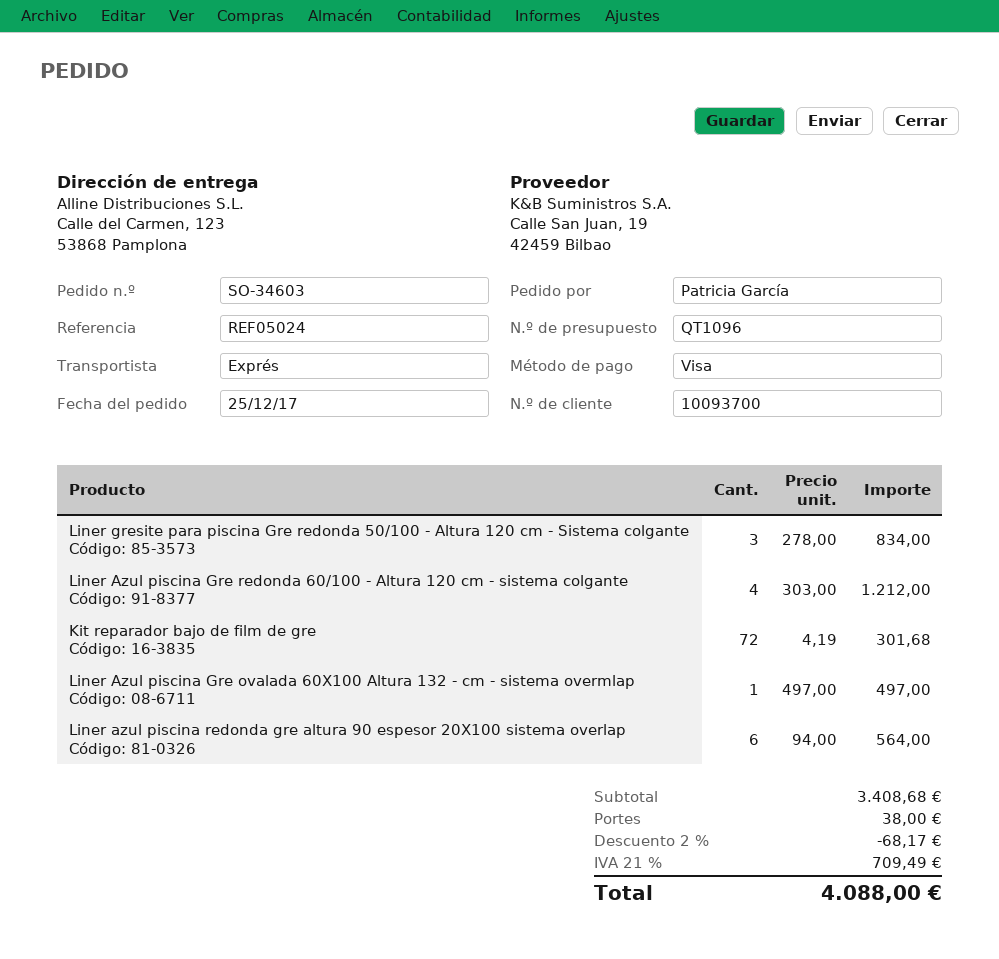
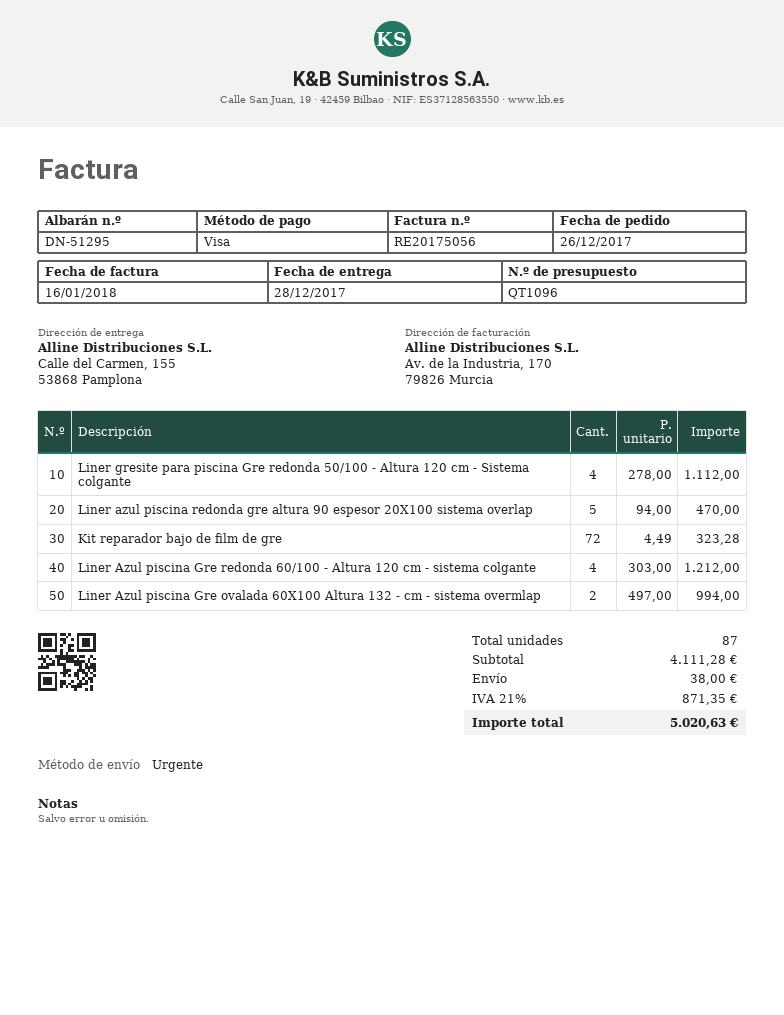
order date: 2017-12-25 -> 2017-12-26
ship to: Calle del Carmen, 123, 53868 Pamplona -> Calle del Carmen, 155, 53868 Pamplona
Liner gresite para piscina Gre redonda 50/100 - Altura 120 cm - Sistema colgante: 3 x 278.00 = 834.00 -> 4 x 278.00 = 1112.00
Kit reparador bajo de film de gre: 72 x 4.19 = 301.68 -> 72 x 4.49 = 323.28
Liner Azul piscina Gre ovalada 60X100 Altura 132 - cm - sistema overmlap: 1 x 497.00 = 497.00 -> 2 x 497.00 = 994.00
Liner azul piscina redonda gre altura 90 espesor 20X100 sistema overlap: 6 x 94.00 = 564.00 -> 5 x 94.00 = 470.00
subtotal: 3408.68 -> 4111.28
discount: 2% = 68.17 -> none
tax: 21% = 709.49 -> 21% = 871.35
total: 4088.00 -> 5020.63

